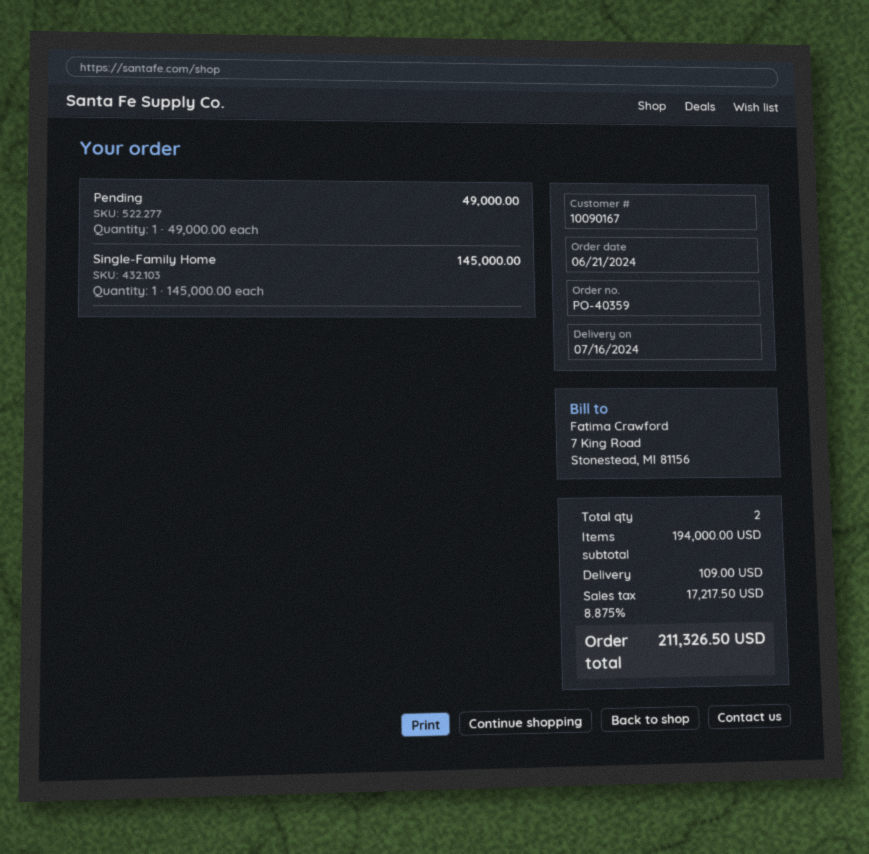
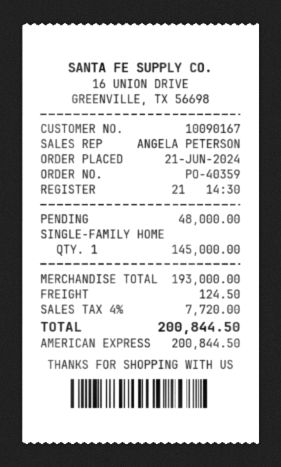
Pending: 1 for 49000.00 -> 1 for 48000.00
subtotal: 194000.00 -> 193000.00
shipping: 109.00 -> 124.50
tax: 8.875% = 17217.50 -> 4% = 7720.00
total: 211326.50 -> 200844.50

